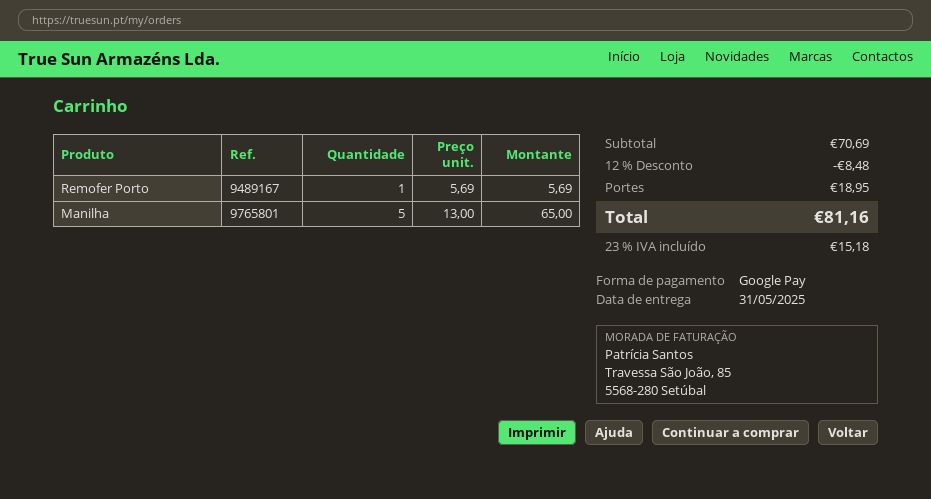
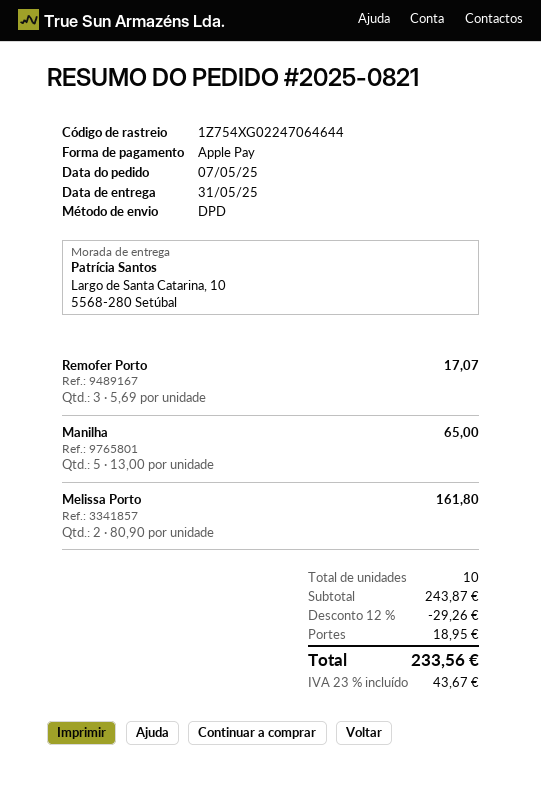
payment method: Google Pay -> Apple Pay
Remofer Porto: 1 x 5.69 = 5.69 -> 3 x 5.69 = 17.07
Melissa Porto: none -> 2 x 80.90 = 161.80
subtotal: 70.69 -> 243.87
discount: 12% = 8.48 -> 12% = 29.26
tax: 23% = 15.18 -> 23% = 43.67
total: 81.16 -> 233.56

